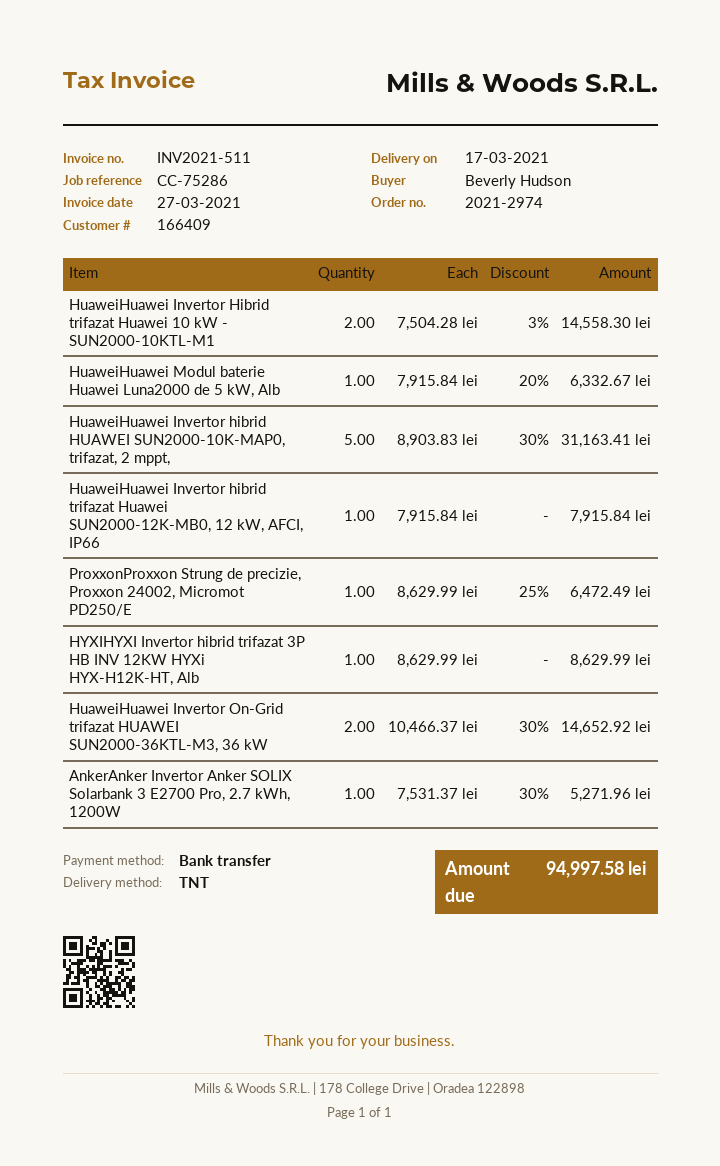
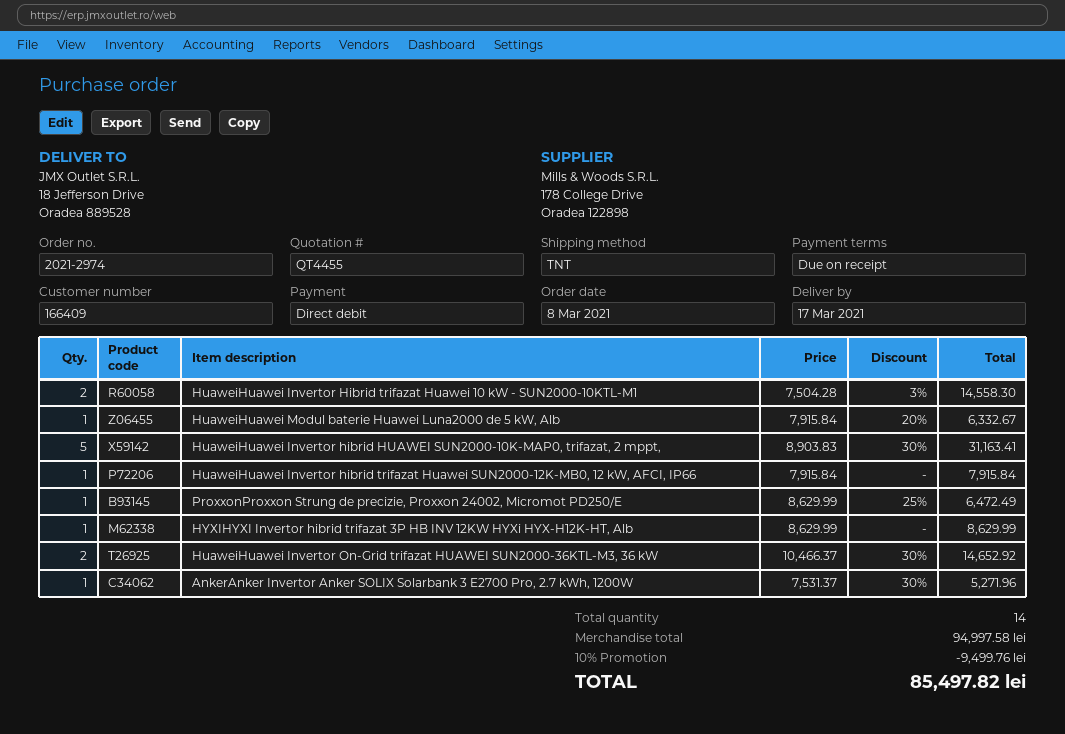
payment method: bank transfer -> direct debit
discount: none -> 10% = 9499.76
total: 94997.58 -> 85497.82

